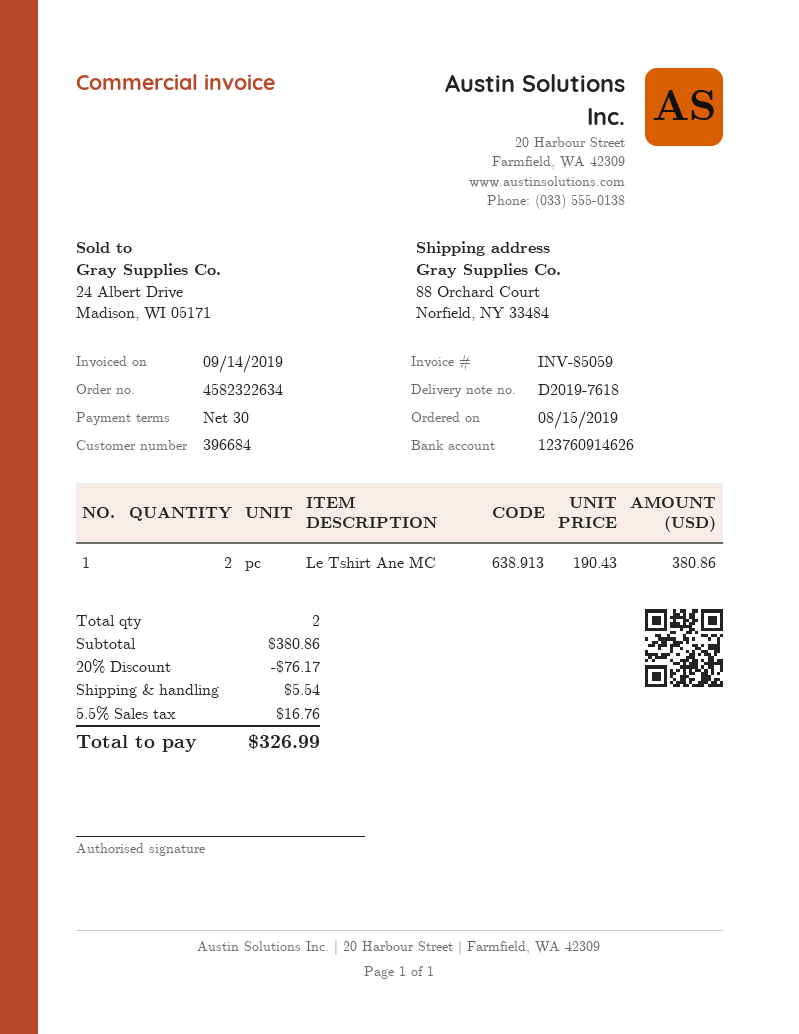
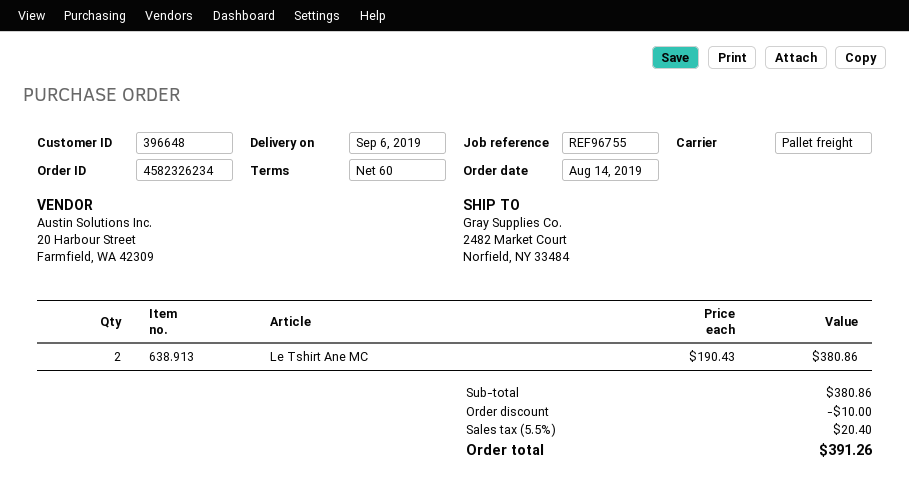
order number: 4582322634 -> 4582326234
order date: 2019-08-15 -> 2019-08-14
payment terms: 30 days -> 60 days
customer number: 396684 -> 396648
ship to: 88 Orchard Court, Norfield, NY 33484 -> 2482 Market Court, Norfield, NY 33484
discount: 76.17 -> 10.00
shipping: 5.54 -> none
tax: 5.5% = 16.76 -> 5.5% = 20.40
total: 326.99 -> 391.26

